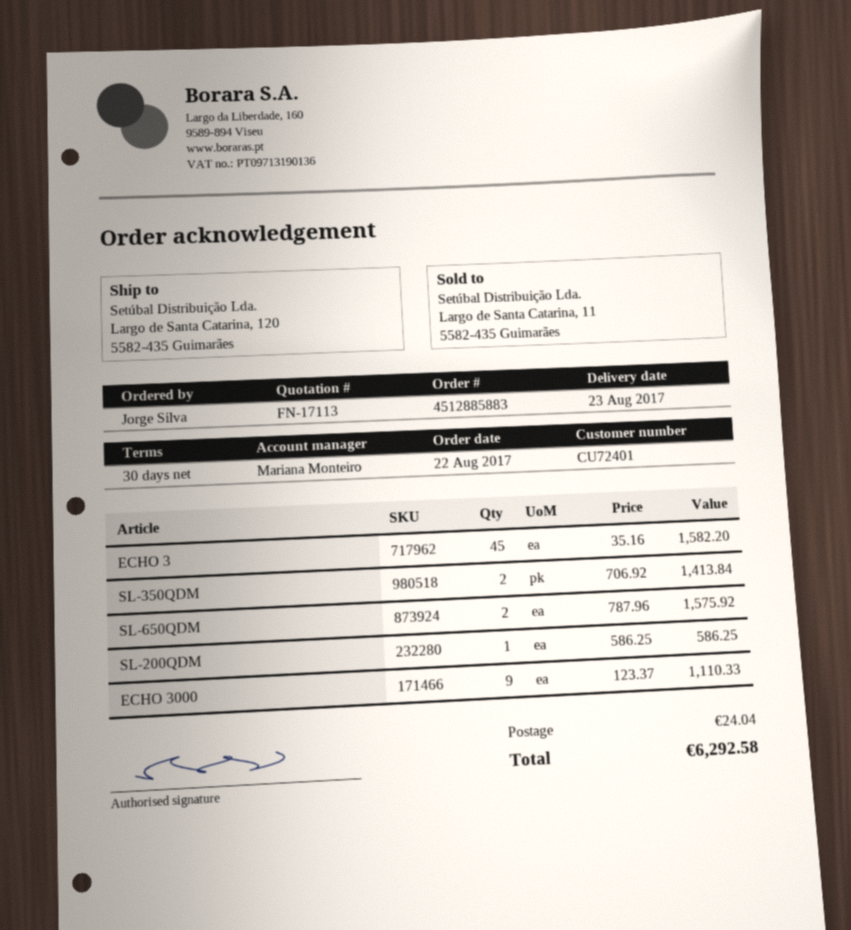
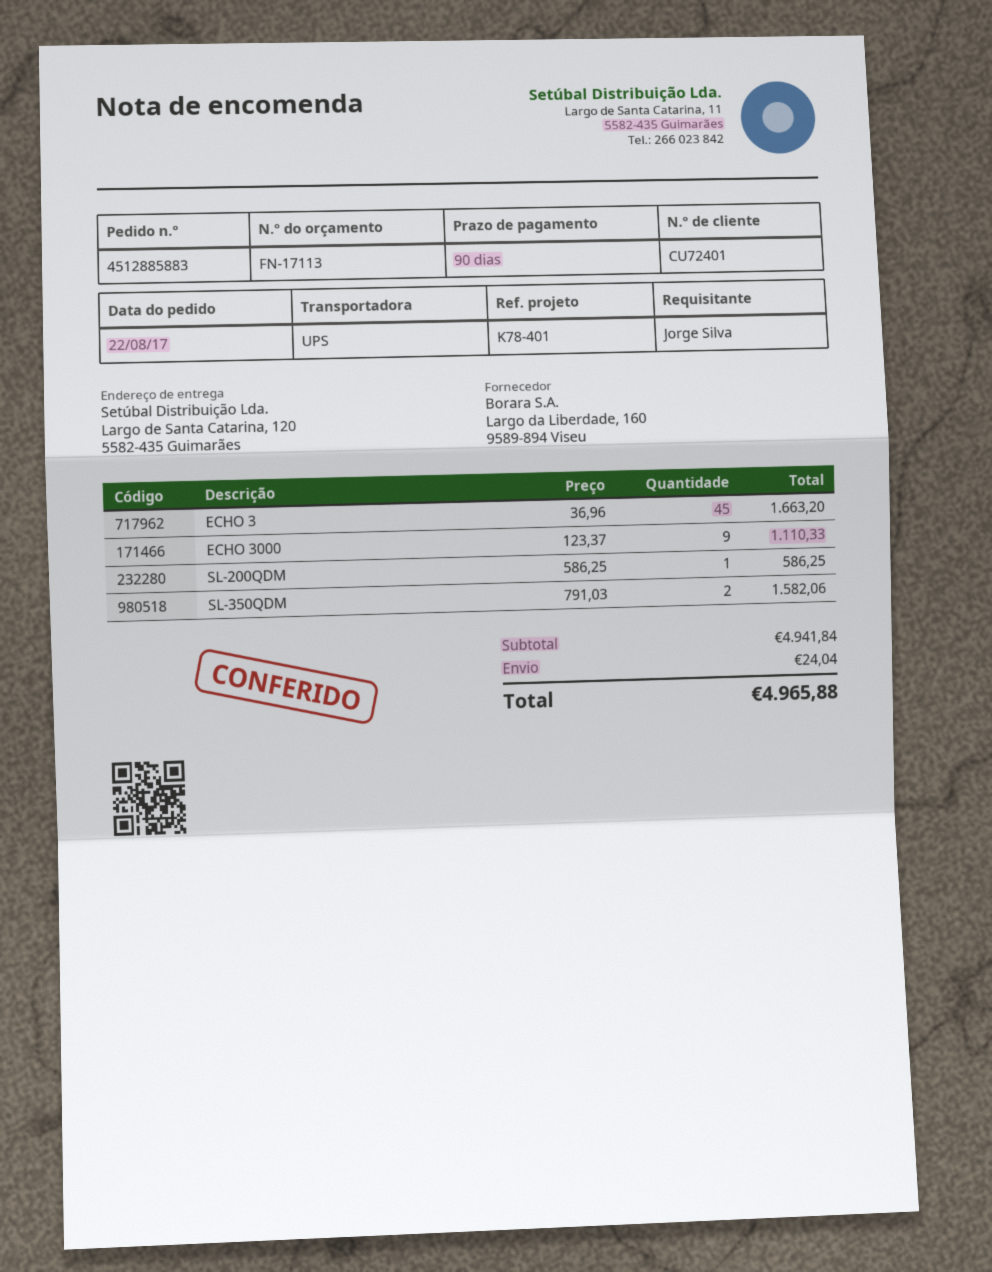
payment terms: 30 days -> 90 days
ECHO 3: 45 x 35.16 = 1582.20 -> 45 x 36.96 = 1663.20
SL-350QDM: 2 x 706.92 = 1413.84 -> 2 x 791.03 = 1582.06
SL-650QDM: 2 x 787.96 = 1575.92 -> none
total: 6292.58 -> 4965.88

